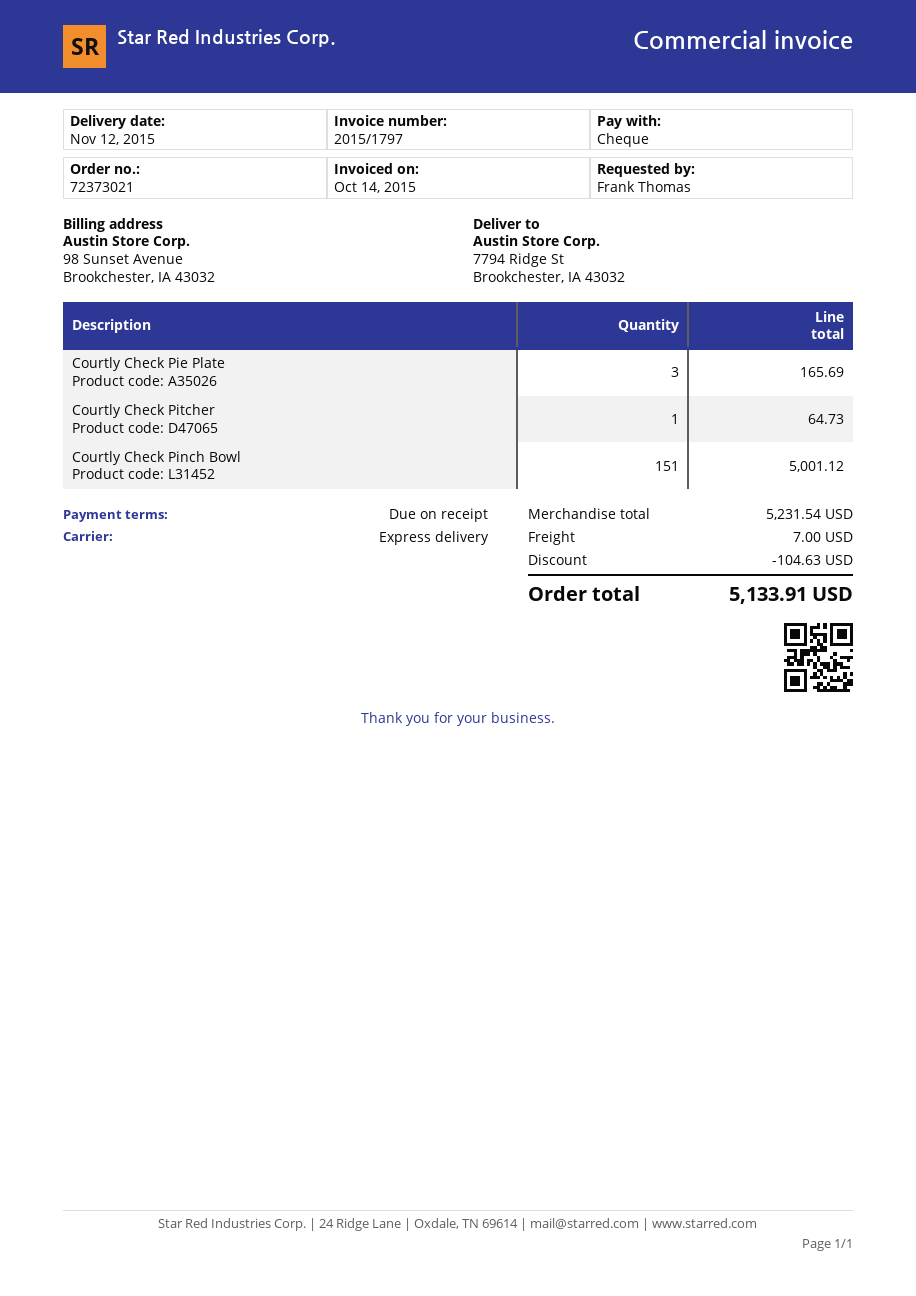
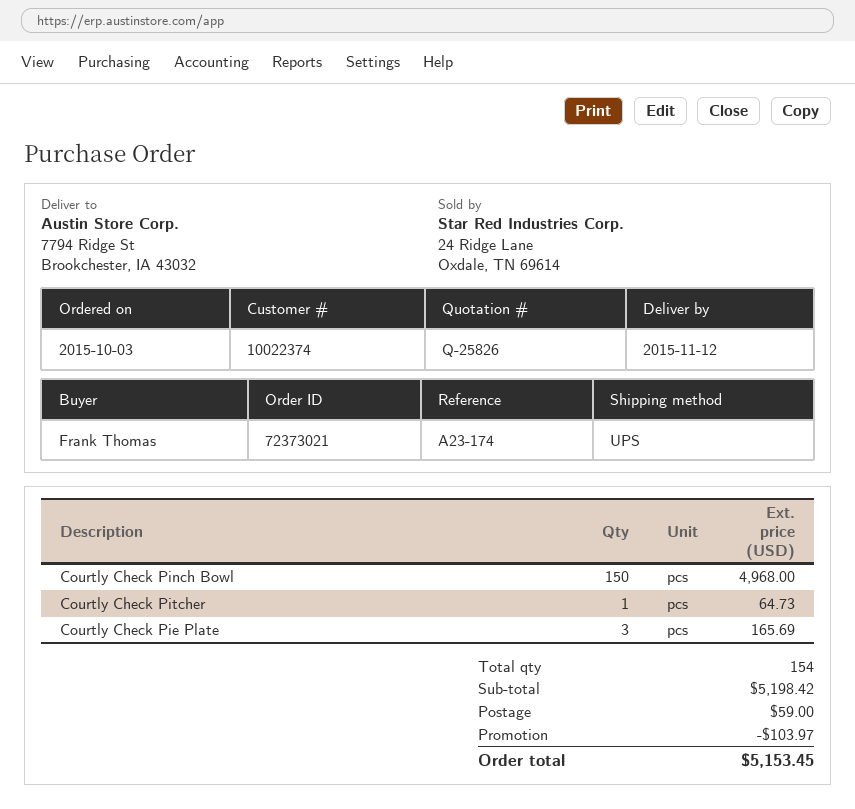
shipping method: express -> UPS
Courtly Check Pinch Bowl: 151 for 5001.12 -> 150 for 4968.00
subtotal: 5231.54 -> 5198.42
discount: 104.63 -> 103.97
shipping: 7.00 -> 59.00
total: 5133.91 -> 5153.45

